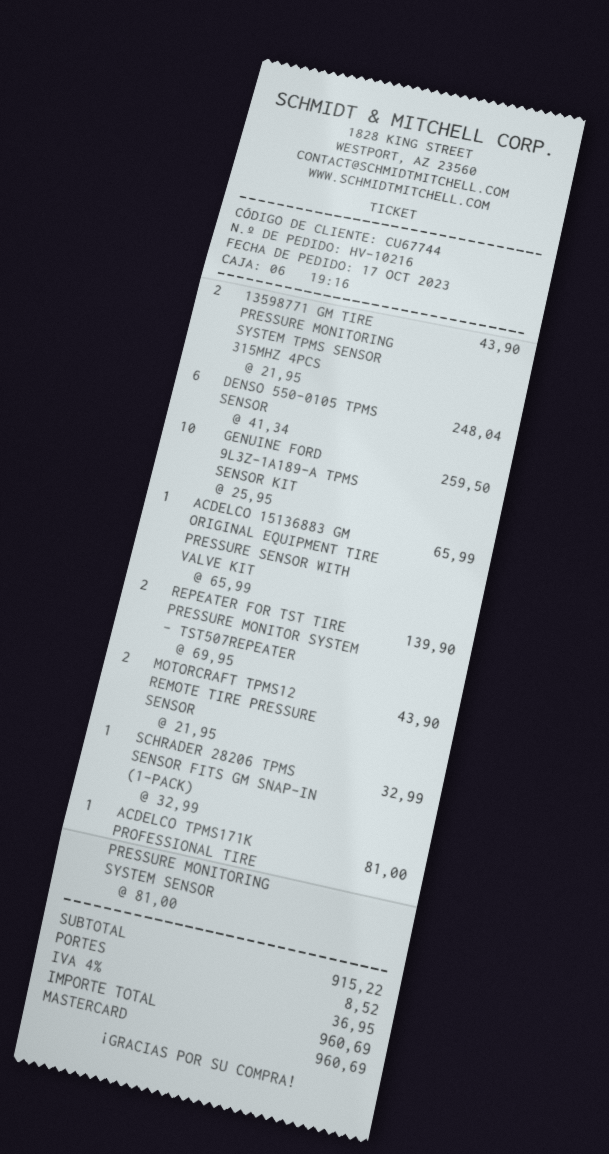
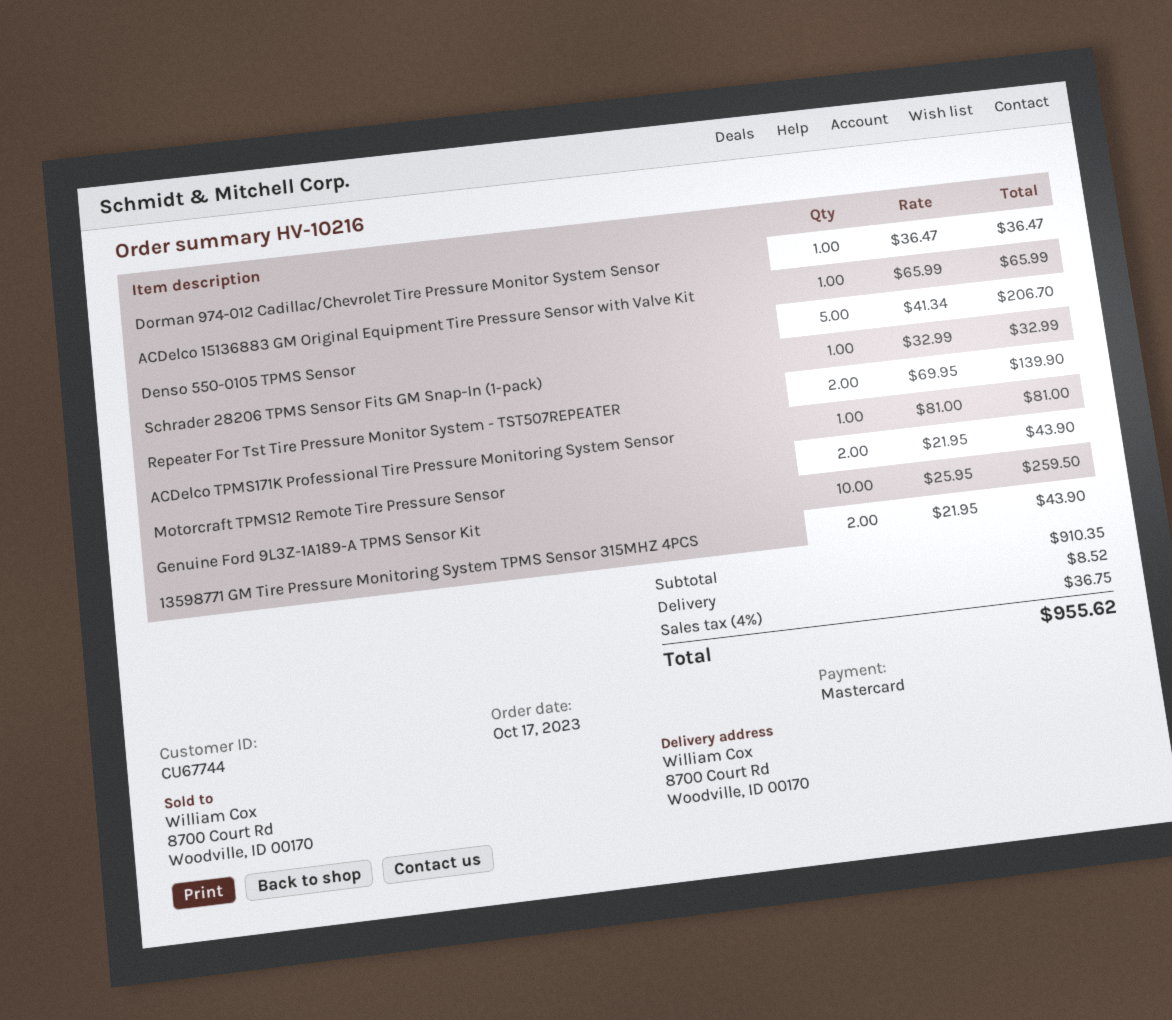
DENSO 550-0105 TPMS SENSOR: 6 x 41.34 = 248.04 -> 5 x 41.34 = 206.70
Dorman 974-012 Cadillac/Chevrolet Tire Pressure Monitor System Sensor: none -> 1 x 36.47 = 36.47
subtotal: 915.22 -> 910.35
tax: 4% = 36.95 -> 4% = 36.75
total: 960.69 -> 955.62

